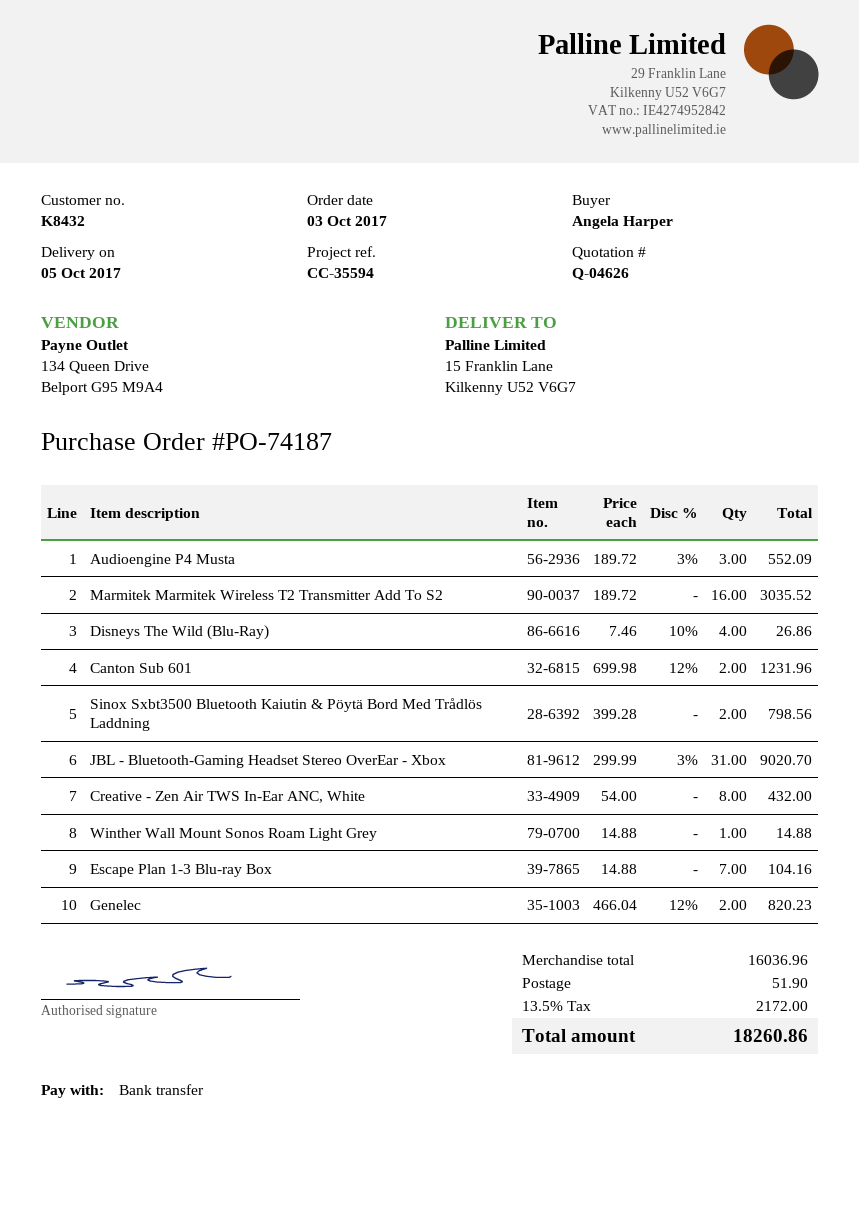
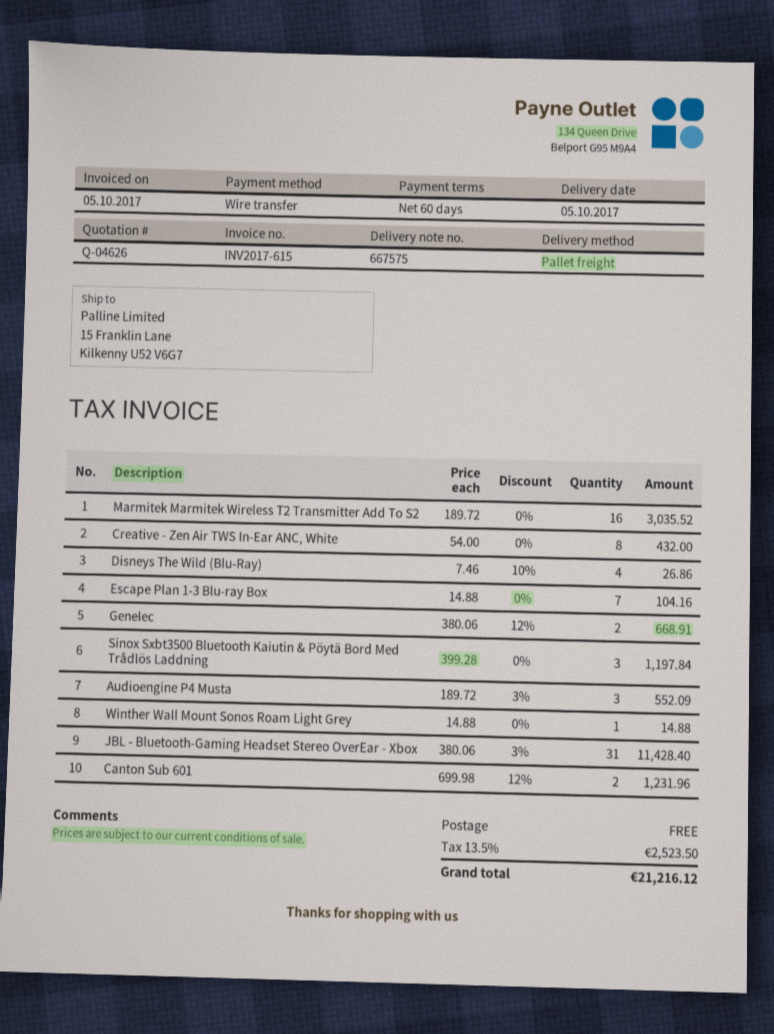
Sinox Sxbt3500 Bluetooth Kaiutin & Pöytä Bord Med Trådlös Laddning: 2 x 399.28 = 798.56 -> 3 x 399.28 = 1197.84
JBL - Bluetooth-Gaming Headset Stereo OverEar - Xbox: 31 x 299.99 - 3% = 9020.70 -> 31 x 380.06 - 3% = 11428.40
Genelec: 2 x 466.04 - 12% = 820.23 -> 2 x 380.06 - 12% = 668.91
shipping: 51.90 -> 0.00
tax: 13.5% = 2172.00 -> 13.5% = 2523.50
total: 18260.86 -> 21216.12

